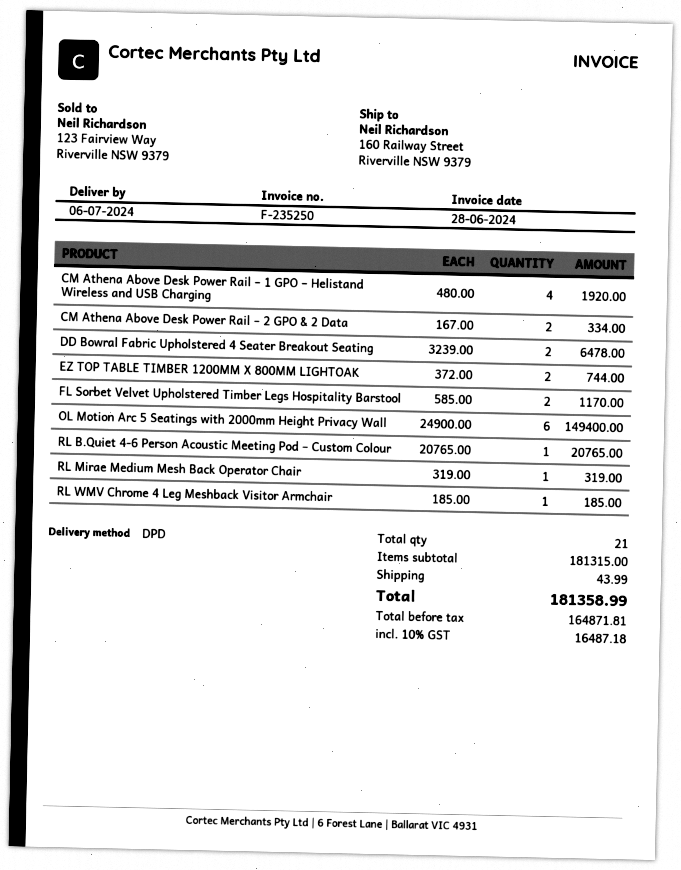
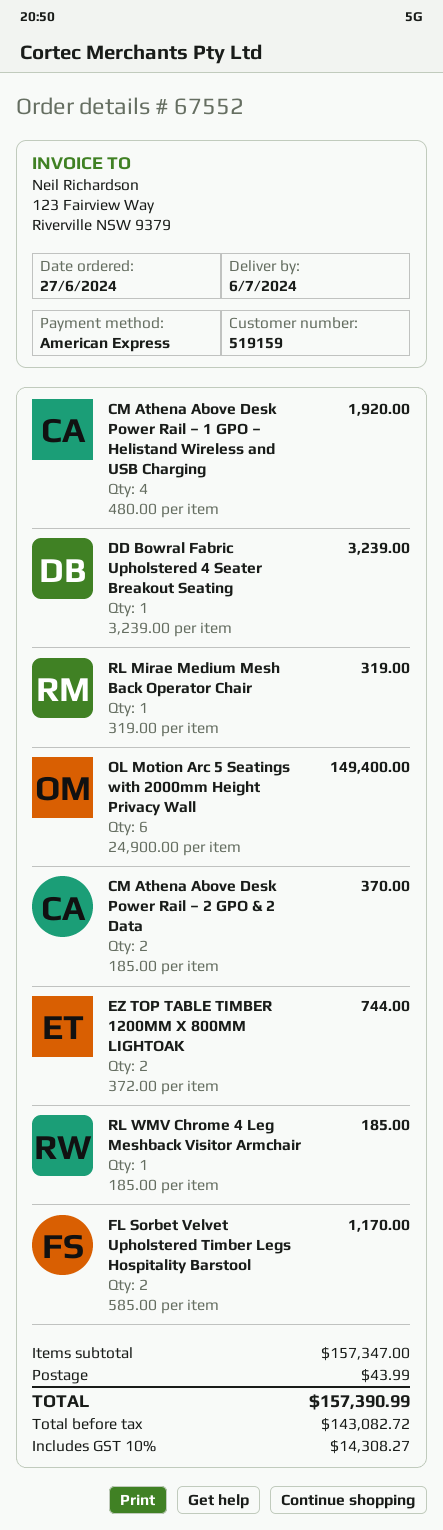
CM Athena Above Desk Power Rail – 2 GPO & 2 Data: 2 x 167.00 = 334.00 -> 2 x 185.00 = 370.00
DD Bowral Fabric Upholstered 4 Seater Breakout Seating: 2 x 3239.00 = 6478.00 -> 1 x 3239.00 = 3239.00
RL B.Quiet 4-6 Person Acoustic Meeting Pod – Custom Colour: 1 x 20765.00 = 20765.00 -> none
subtotal: 181315.00 -> 157347.00
net: 164871.81 -> 143082.72
tax: 10% = 16487.18 -> 10% = 14308.27
total: 181358.99 -> 157390.99

